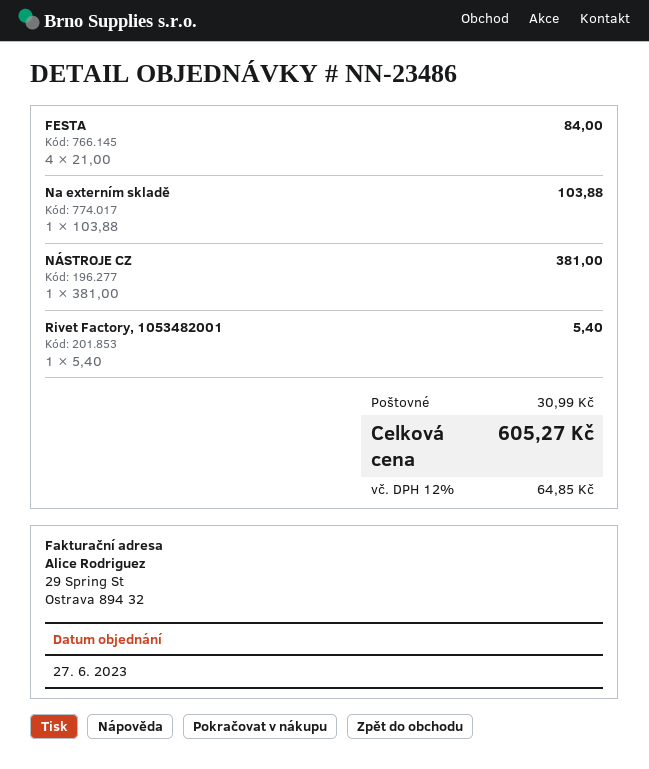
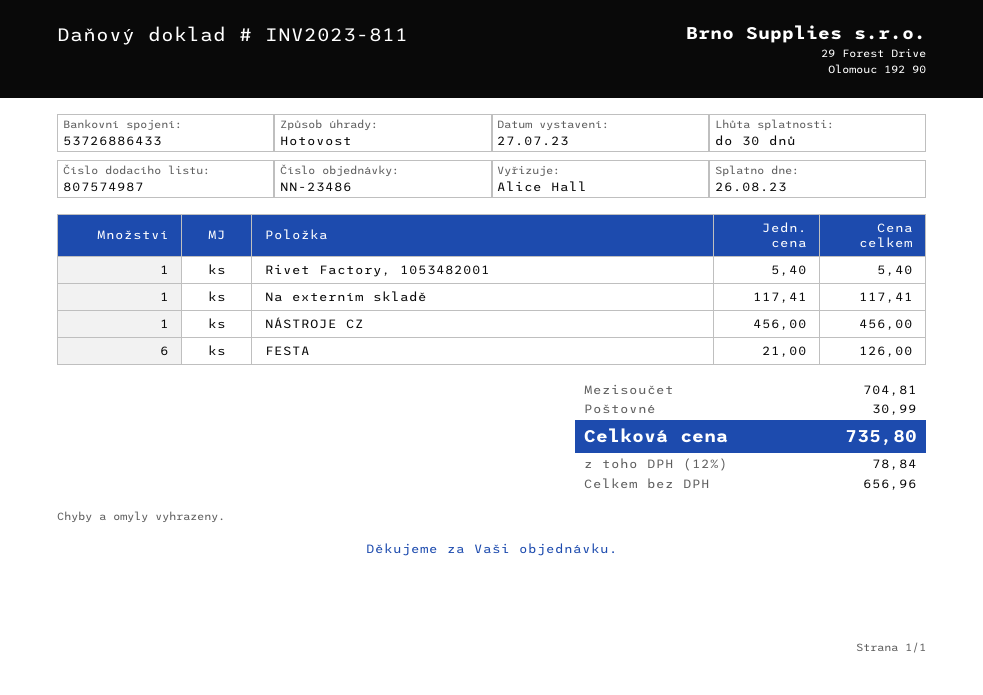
FESTA: 4 x 21.00 = 84.00 -> 6 x 21.00 = 126.00
Na externím skladě: 1 x 103.88 = 103.88 -> 1 x 117.41 = 117.41
NÁSTROJE CZ: 1 x 381.00 = 381.00 -> 1 x 456.00 = 456.00
tax: 12% = 64.85 -> 12% = 78.84
total: 605.27 -> 735.80

